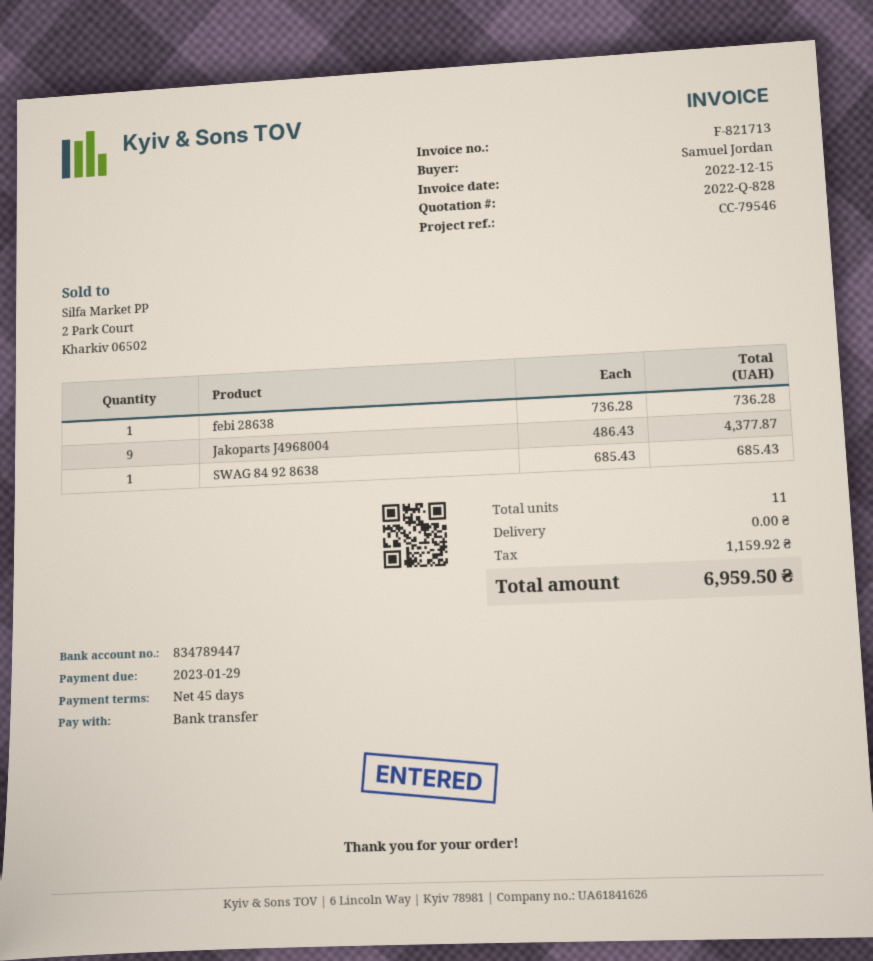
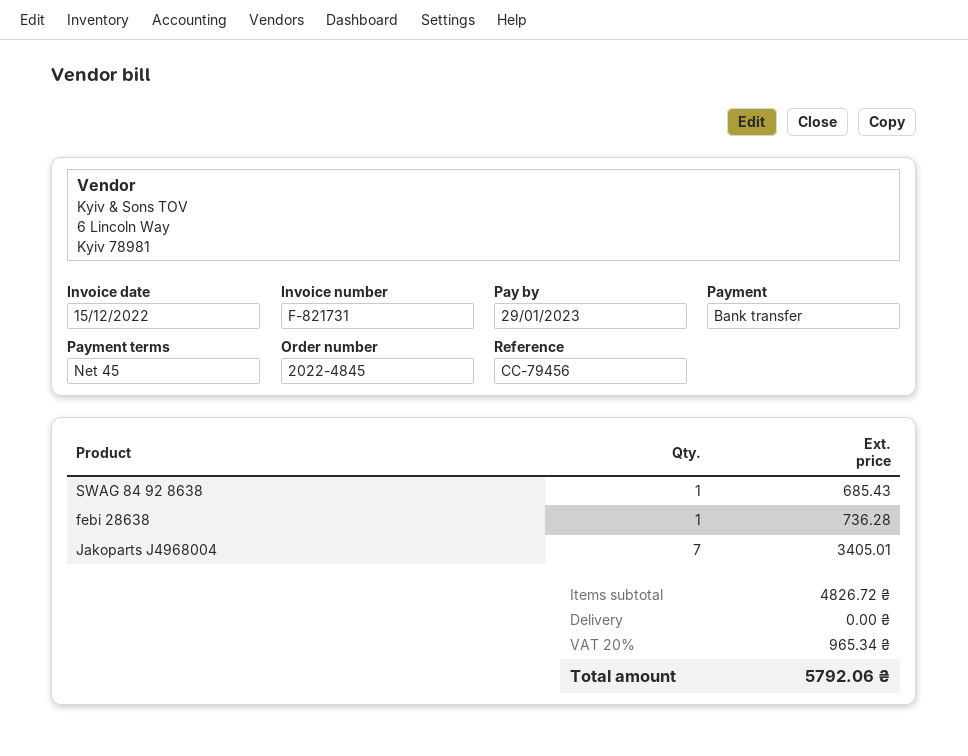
invoice number: F-821713 -> F-821731
reference: CC-79546 -> CC-79456
Jakoparts J4968004: 9 for 4377.87 -> 7 for 3405.01
tax: 1159.92 -> 965.34
total: 6959.50 -> 5792.06

